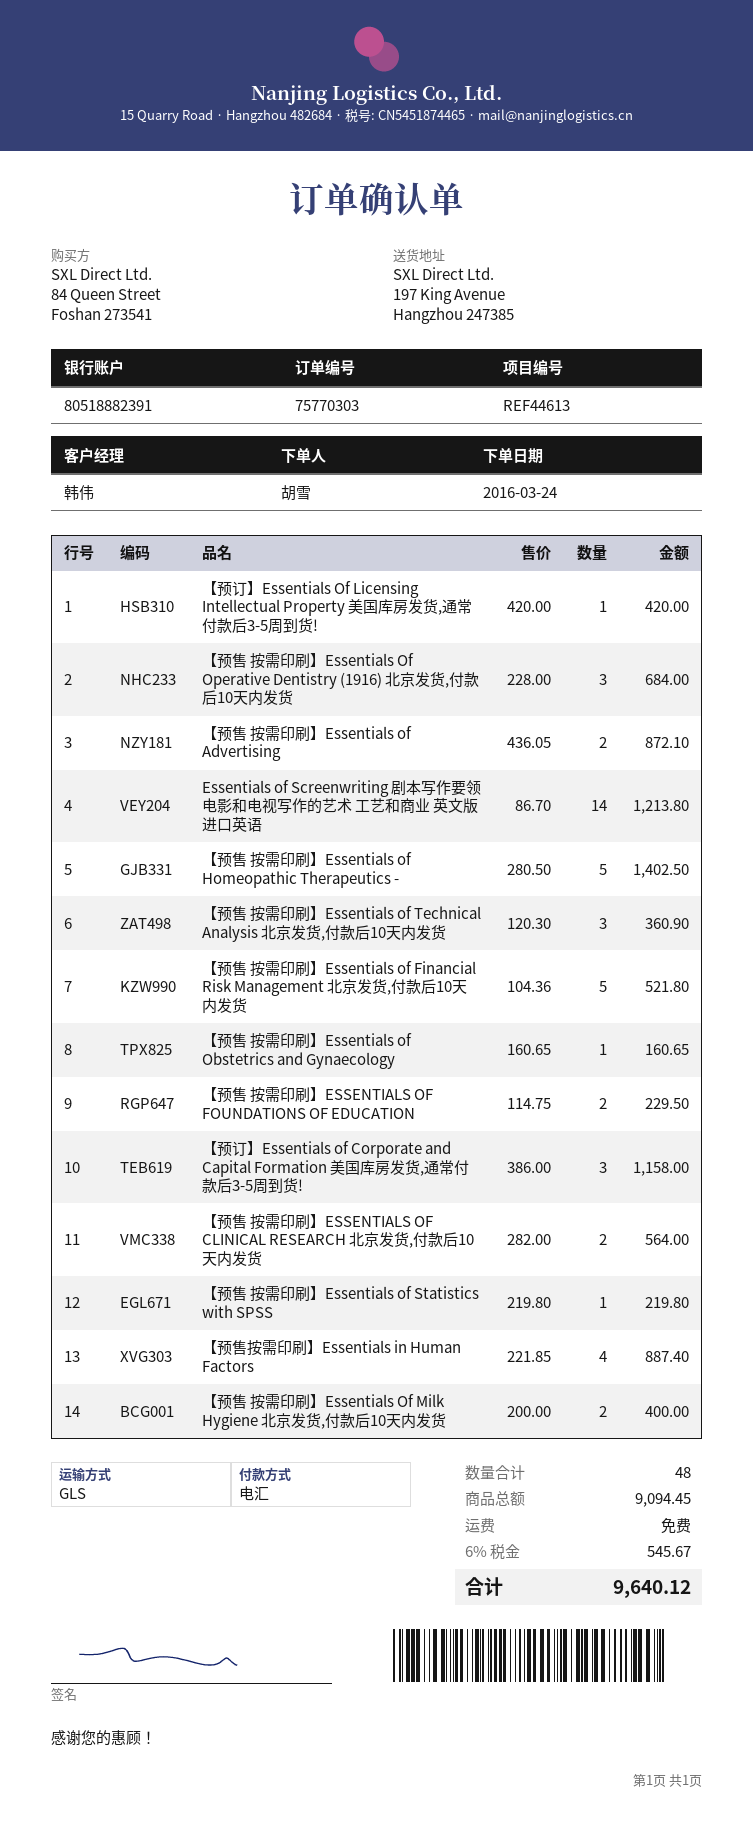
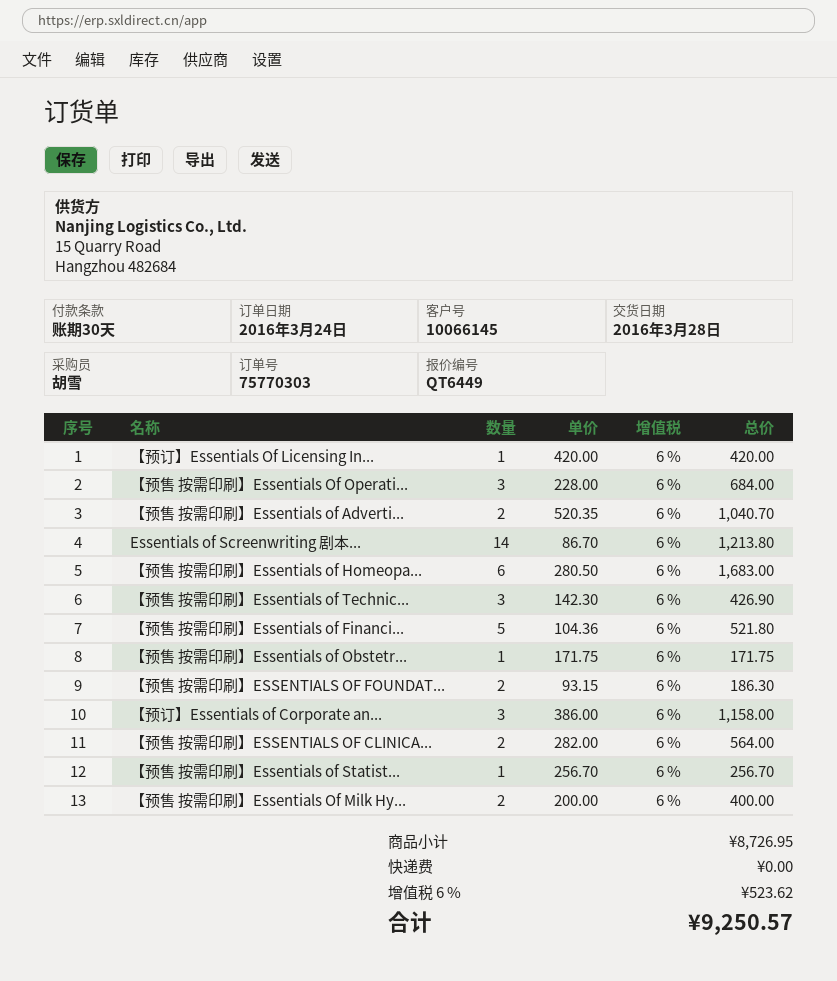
【预售 按需印刷】Essentials of Advertising: 2 x 436.05 = 872.10 -> 2 x 520.35 = 1040.70
【预售 按需印刷】Essentials of Homeopathic Therapeutics -: 5 x 280.50 = 1402.50 -> 6 x 280.50 = 1683.00
【预售 按需印刷】Essentials of Technical Analysis 北京发货,付款后10天内发货: 3 x 120.30 = 360.90 -> 3 x 142.30 = 426.90
【预售 按需印刷】Essentials of Obstetrics and Gynaecology: 1 x 160.65 = 160.65 -> 1 x 171.75 = 171.75
【预售 按需印刷】ESSENTIALS OF FOUNDATIONS OF EDUCATION: 2 x 114.75 = 229.50 -> 2 x 93.15 = 186.30
【预售 按需印刷】Essentials of Statistics with SPSS: 1 x 219.80 = 219.80 -> 1 x 256.70 = 256.70
【预售按需印刷】Essentials in Human Factors: 4 x 221.85 = 887.40 -> none
subtotal: 9094.45 -> 8726.95
tax: 6% = 545.67 -> 6% = 523.62
total: 9640.12 -> 9250.57

